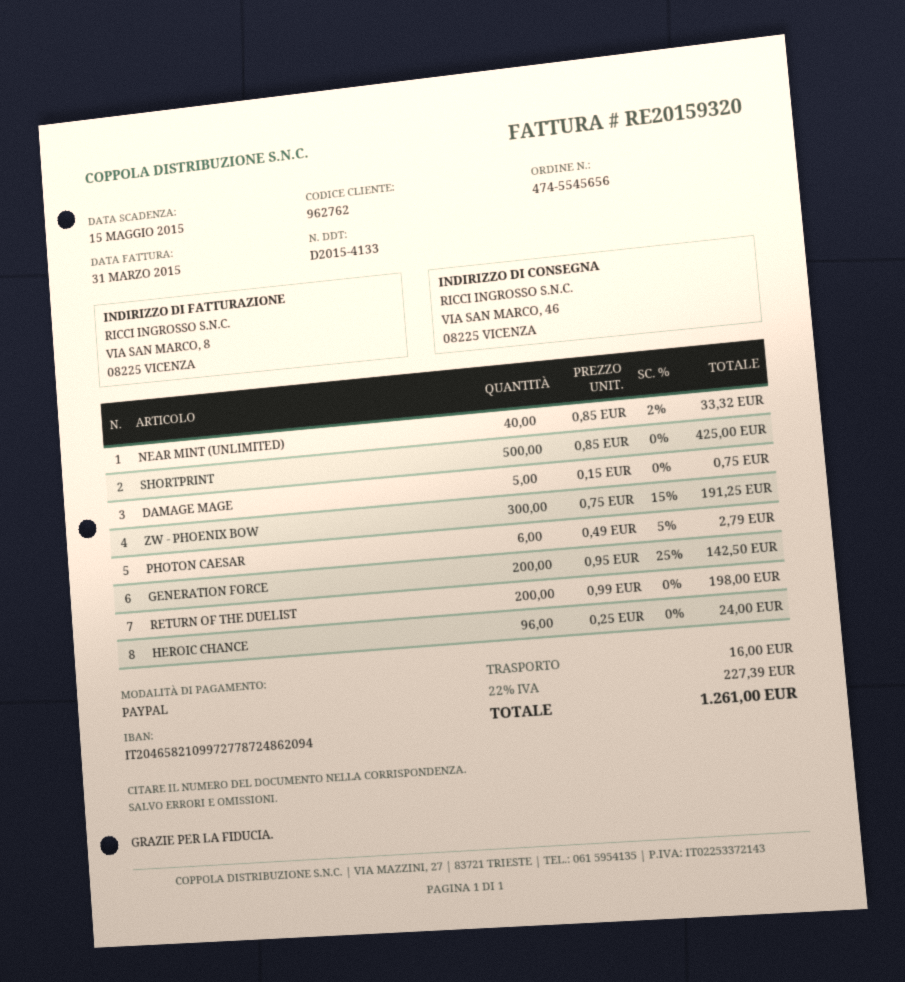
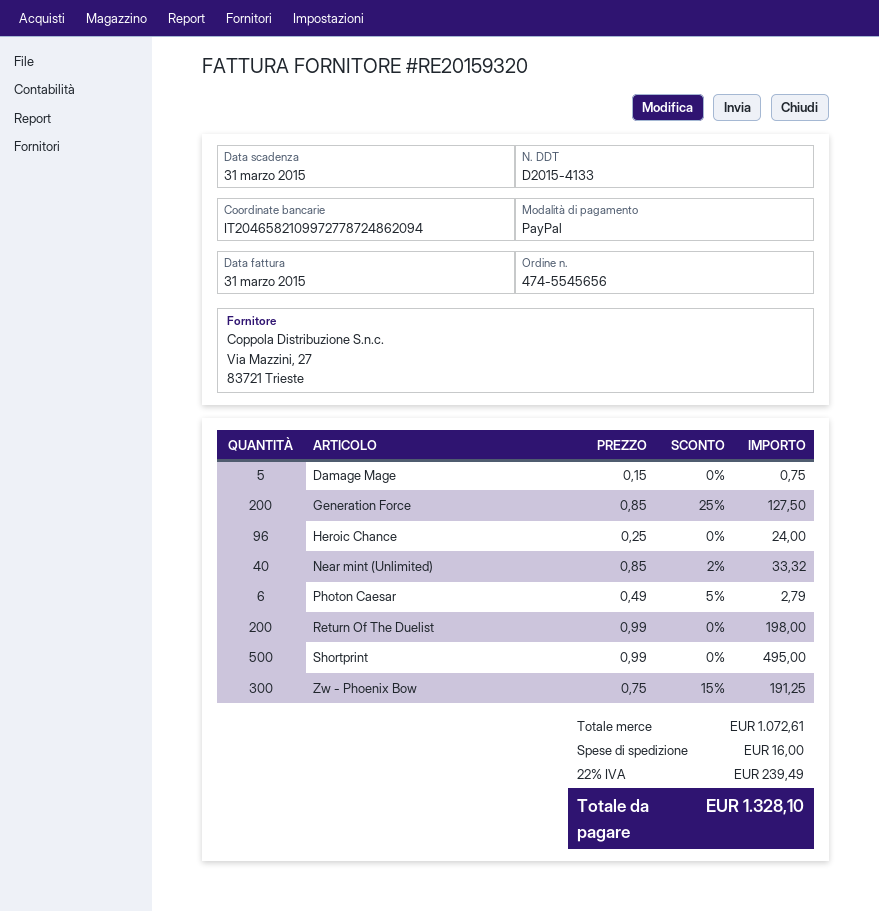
due date: 2015-05-15 -> 2015-03-31
SHORTPRINT: 500 x 0.85 = 425.00 -> 500 x 0.99 = 495.00
GENERATION FORCE: 200 x 0.95 - 25% = 142.50 -> 200 x 0.85 - 25% = 127.50
tax: 22% = 227.39 -> 22% = 239.49
total: 1261.00 -> 1328.10

